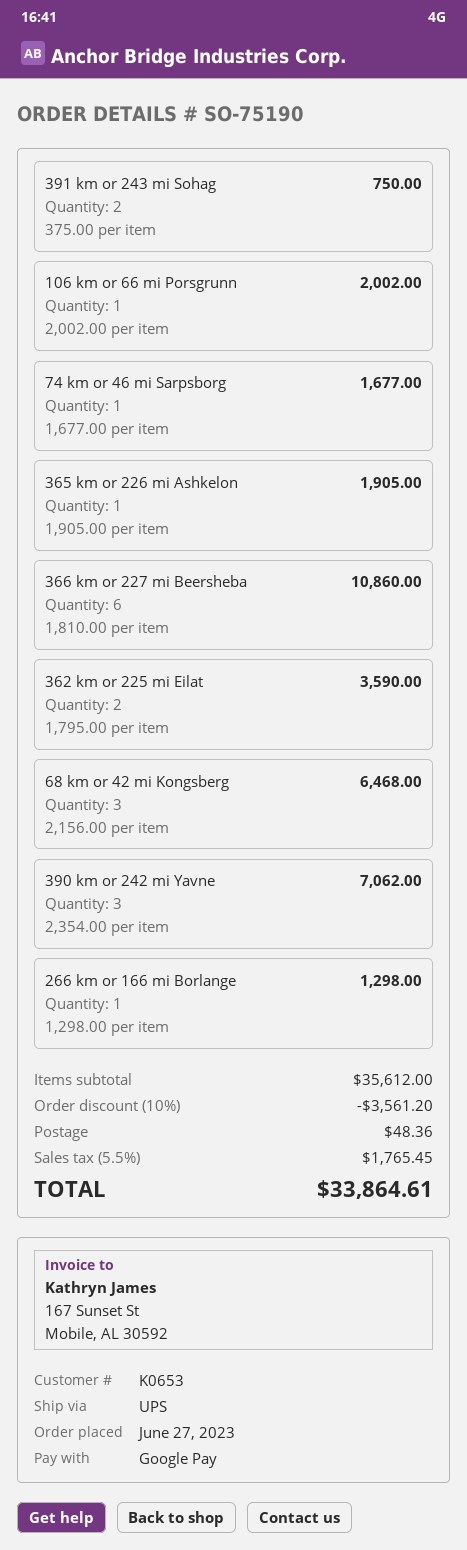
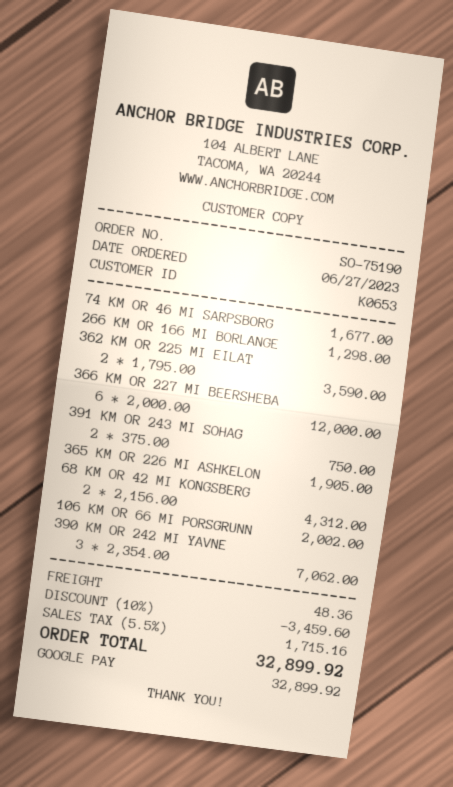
366 km or 227 mi Beersheba: 6 x 1810.00 = 10860.00 -> 6 x 2000.00 = 12000.00
68 km or 42 mi Kongsberg: 3 x 2156.00 = 6468.00 -> 2 x 2156.00 = 4312.00
discount: 10% = 3561.20 -> 10% = 3459.60
tax: 5.5% = 1765.45 -> 5.5% = 1715.16
total: 33864.61 -> 32899.92

